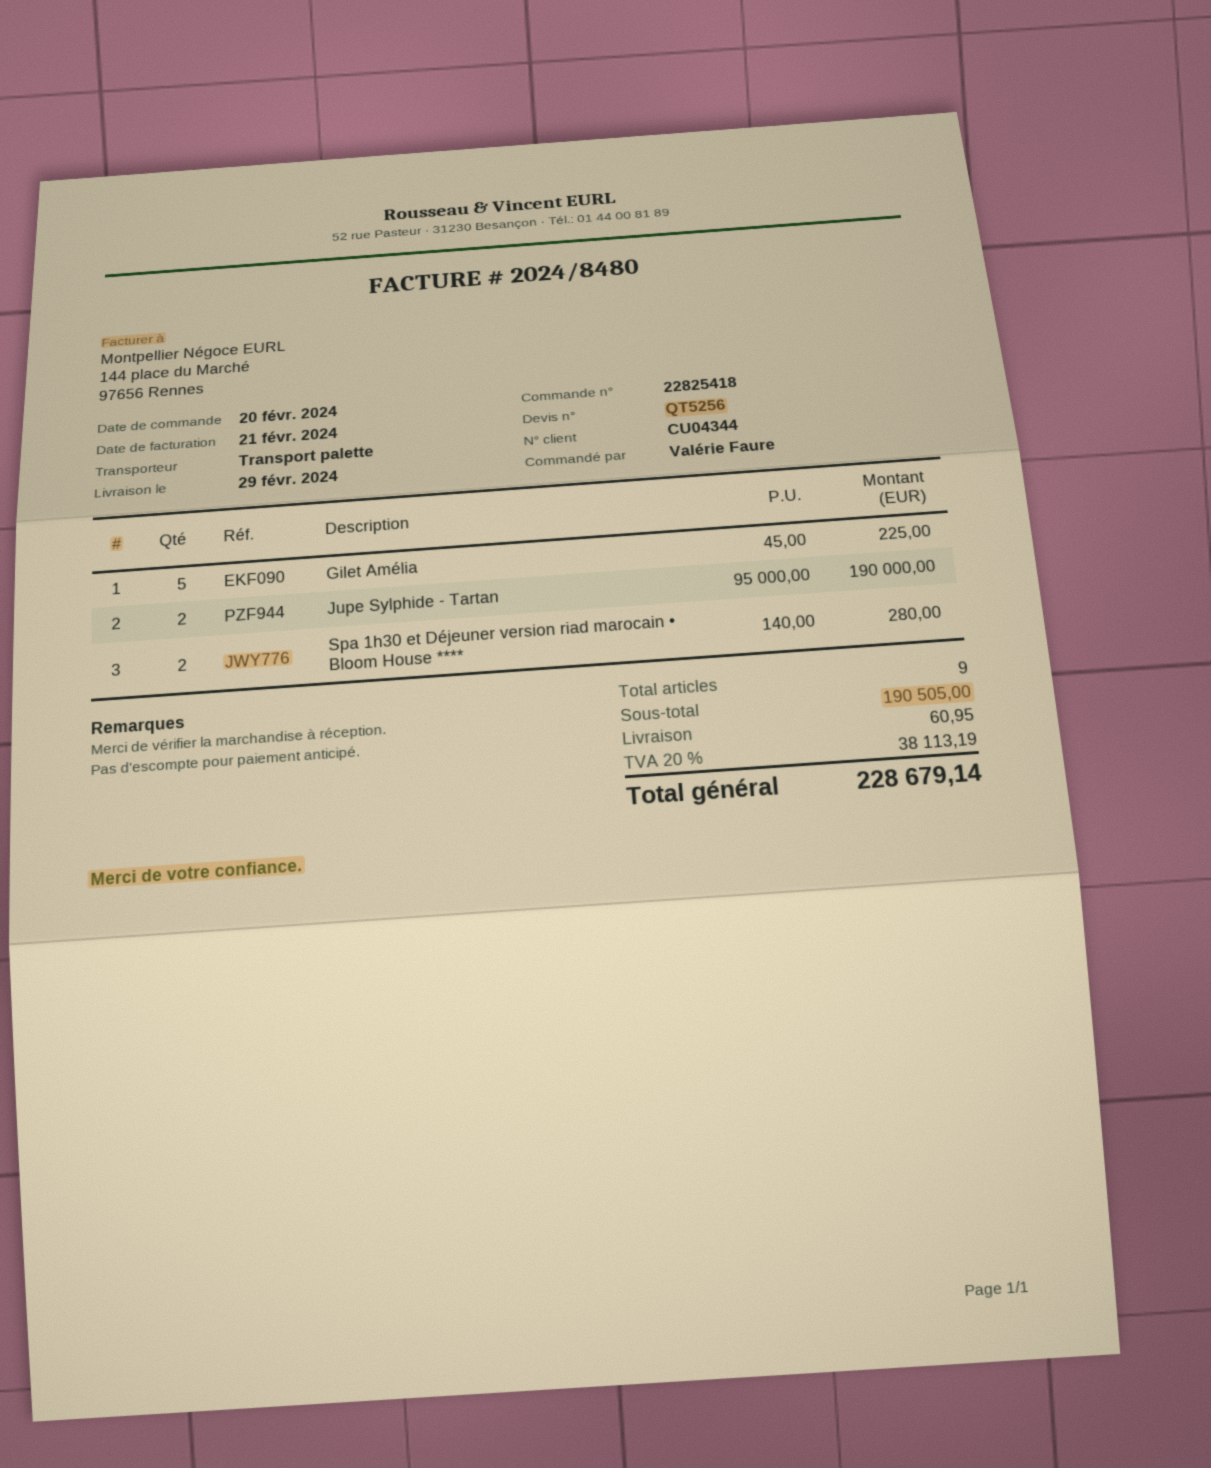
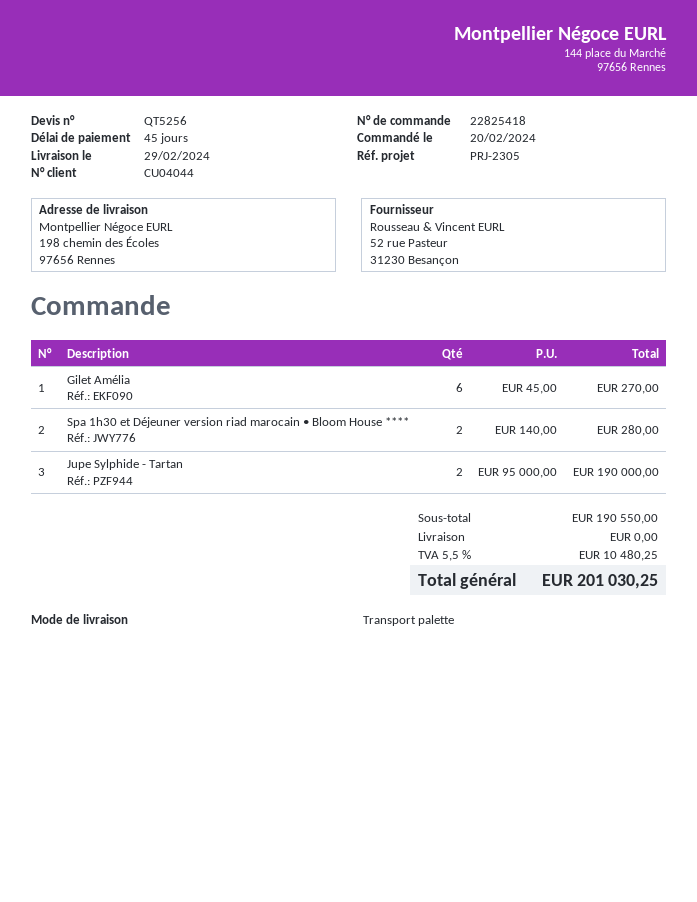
customer number: CU04344 -> CU04044
Gilet Amélia: 5 x 45.00 = 225.00 -> 6 x 45.00 = 270.00
subtotal: 190505.00 -> 190550.00
shipping: 60.95 -> 0.00
tax: 20% = 38113.19 -> 5.5% = 10480.25
total: 228679.14 -> 201030.25

